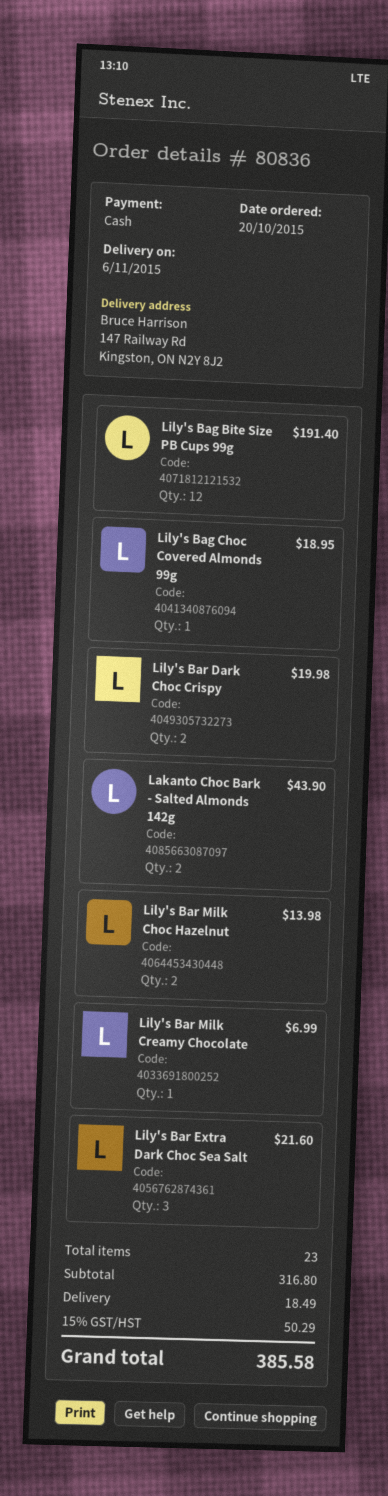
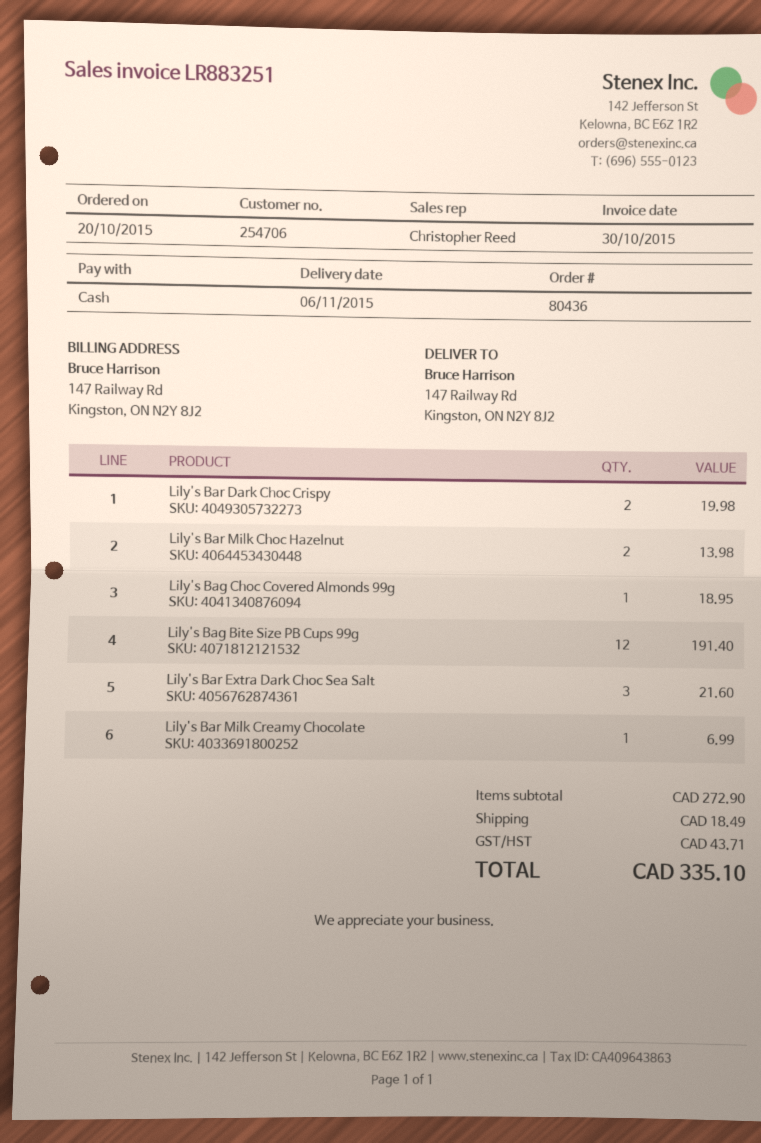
order number: 80836 -> 80436
Lakanto Choc Bark - Salted Almonds 142g: 2 for 43.90 -> none
subtotal: 316.80 -> 272.90
tax: 50.29 -> 43.71
total: 385.58 -> 335.10

